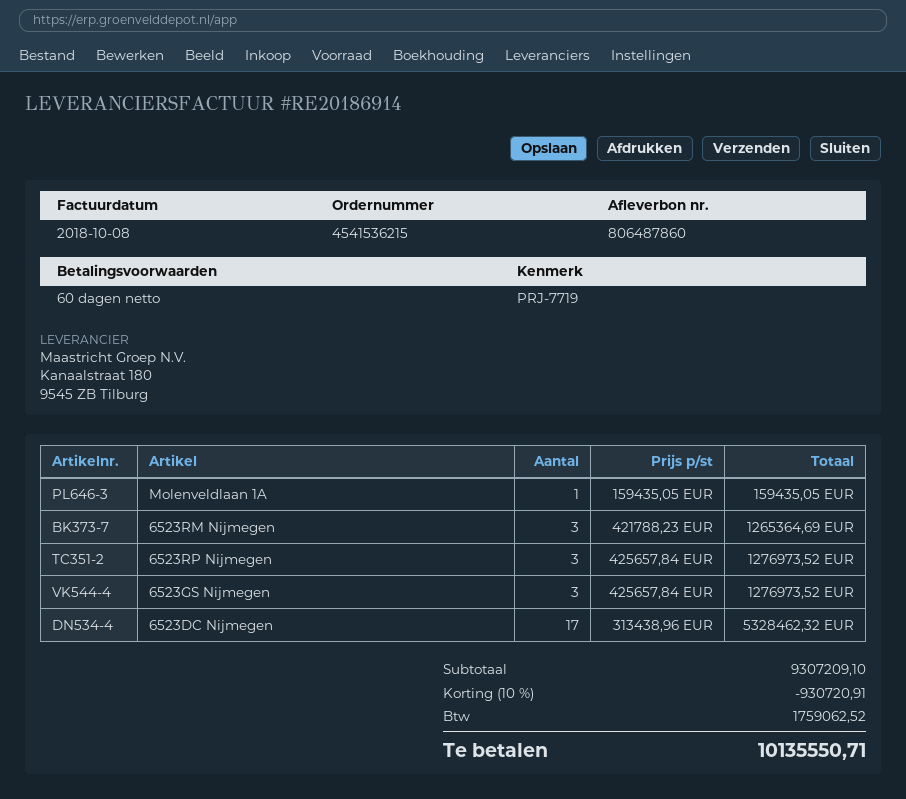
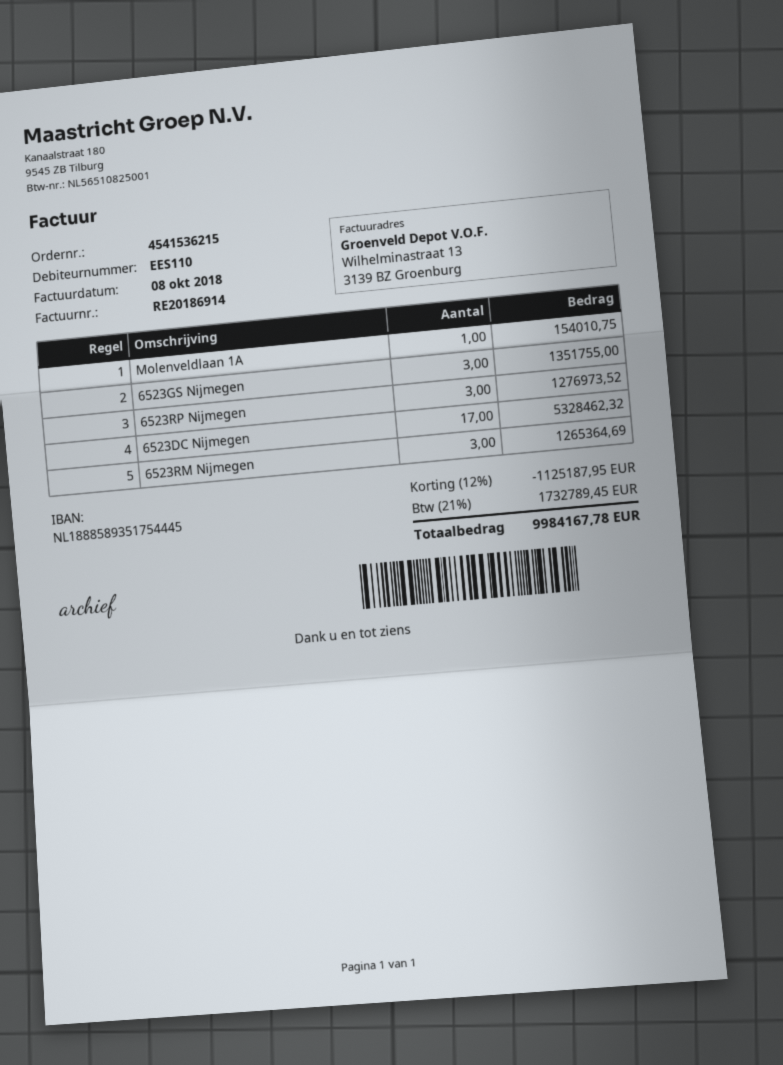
Molenveldlaan 1A: 1 for 159435.05 -> 1 for 154010.75
6523GS Nijmegen: 3 for 1276973.52 -> 3 for 1351755.00
discount: 10% = 930720.91 -> 12% = 1125187.95
tax: 1759062.52 -> 1732789.45
total: 10135550.71 -> 9984167.78

